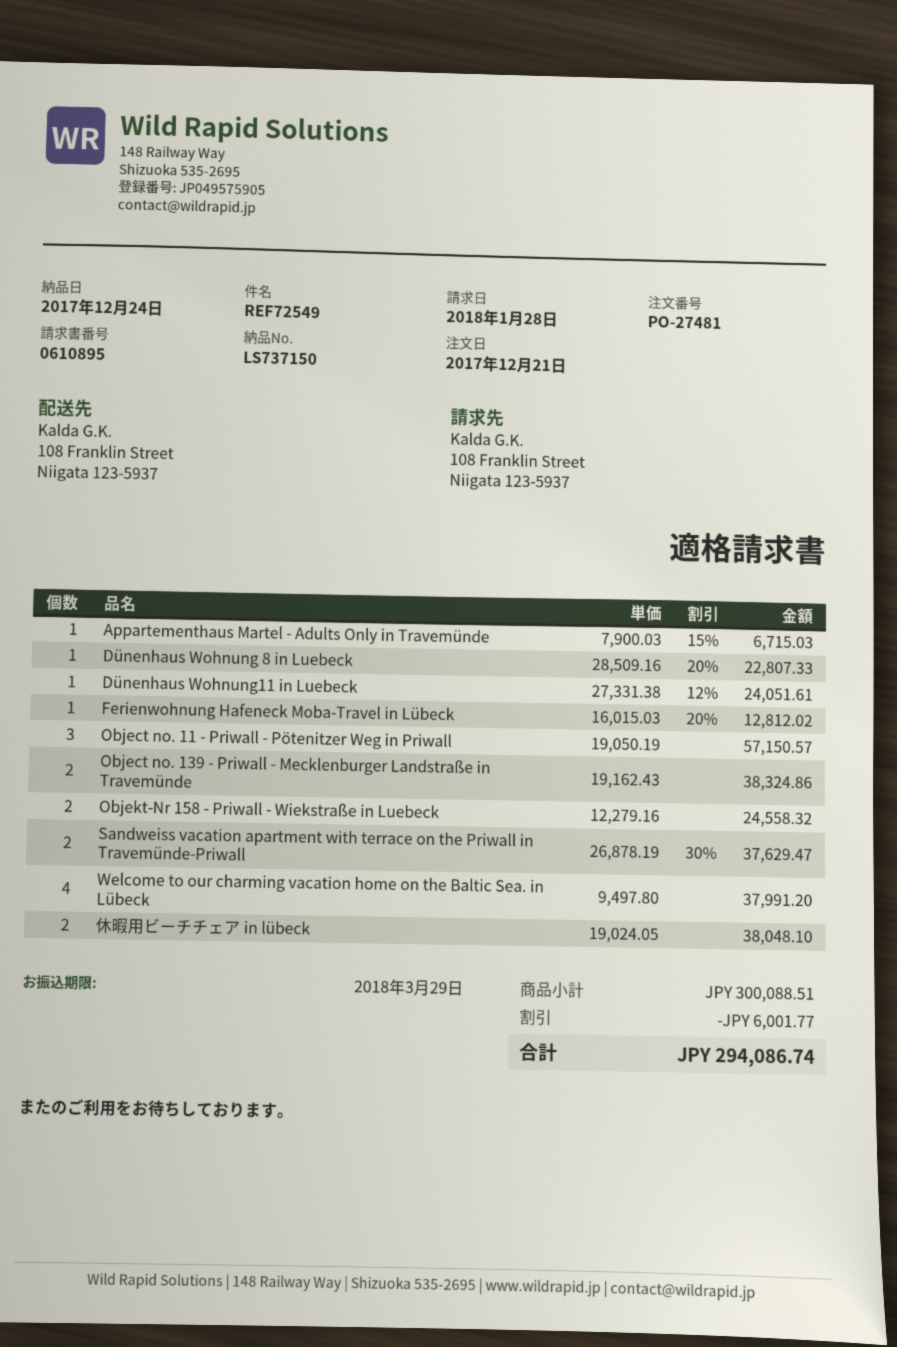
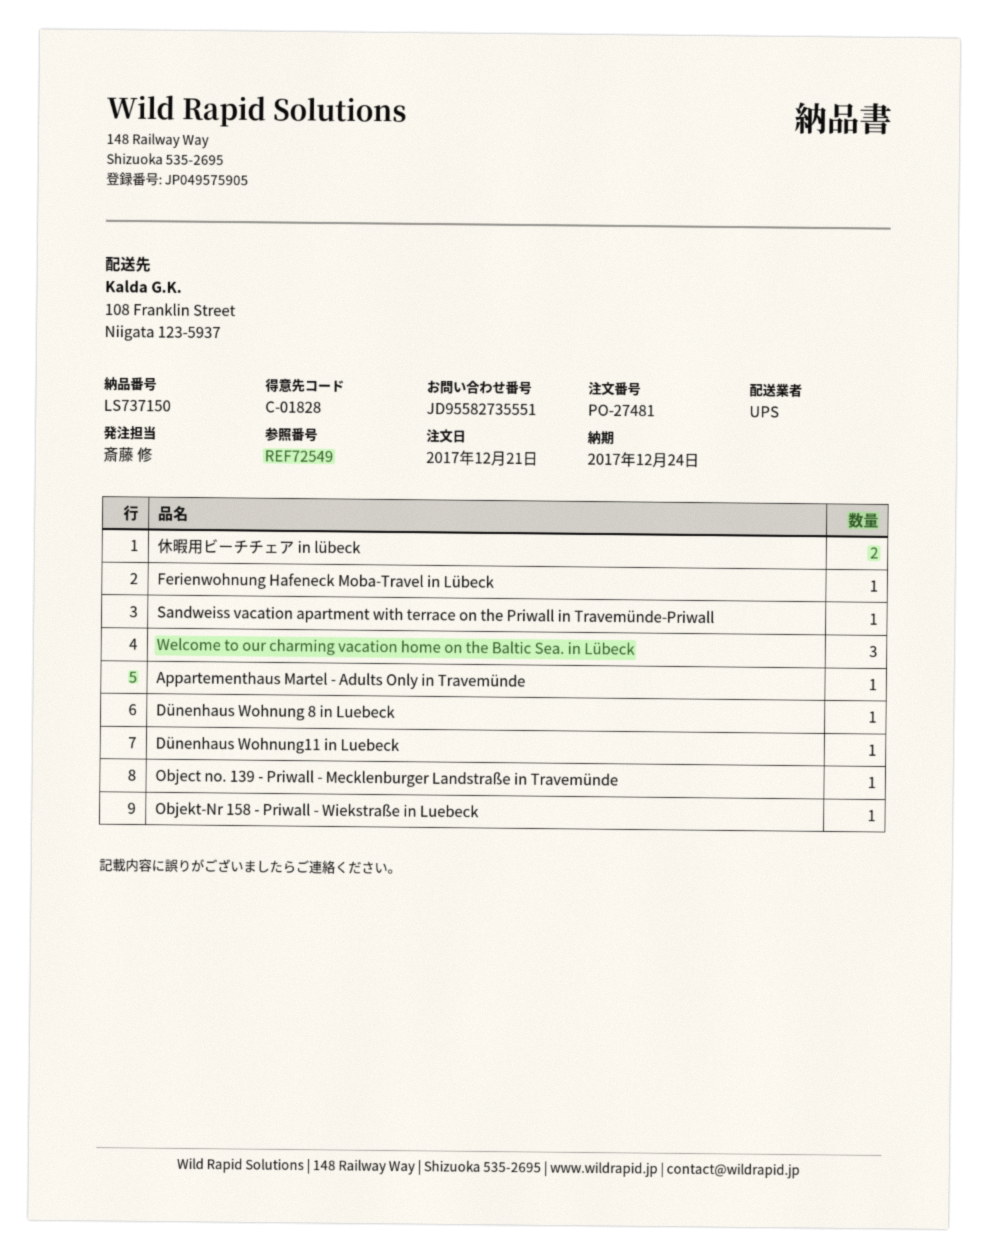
Object no. 11 - Priwall - Pötenitzer Weg in Priwall: 3 -> none
Object no. 139 - Priwall - Mecklenburger Landstraße in Travemünde: 2 -> 1
Objekt-Nr 158 - Priwall - Wiekstraße in Luebeck: 2 -> 1
Sandweiss vacation apartment with terrace on the Priwall in Travemünde-Priwall: 2 -> 1
Welcome to our charming vacation home on the Baltic Sea. in Lübeck: 4 -> 3

